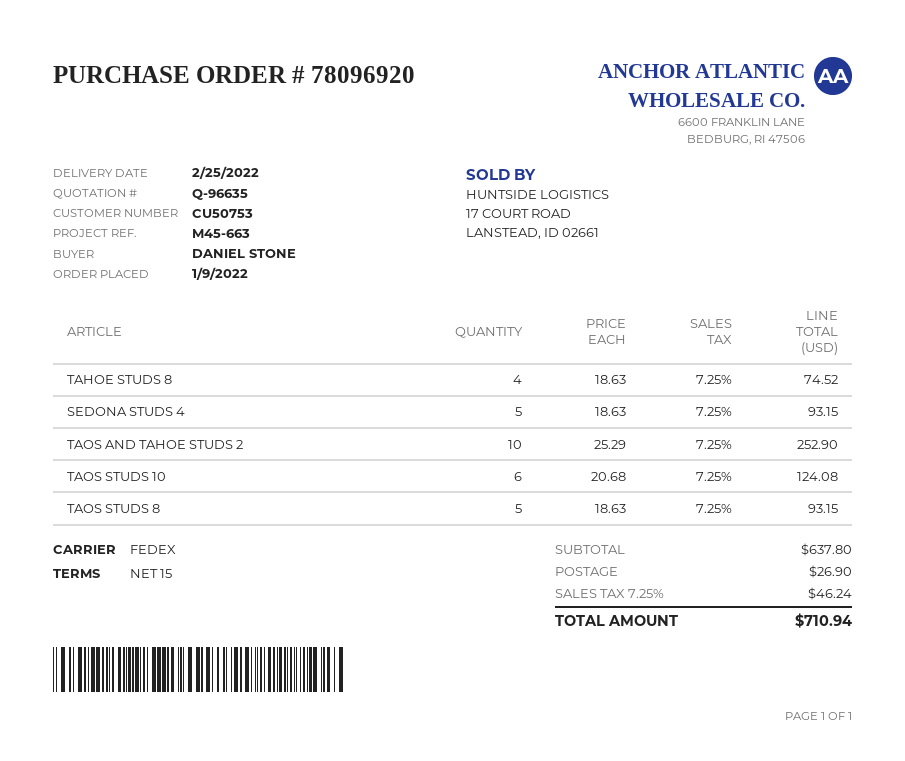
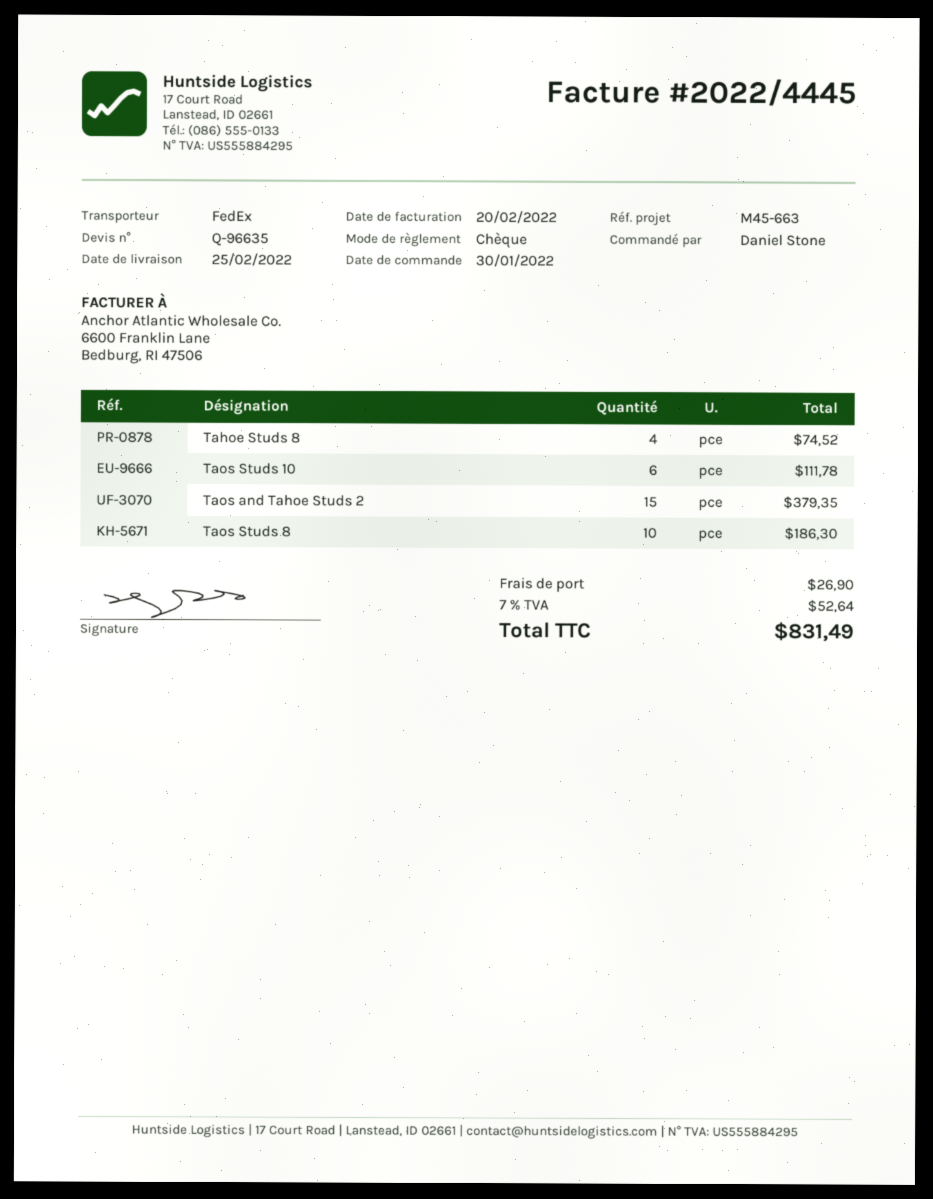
order date: 2022-01-09 -> 2022-01-30
SEDONA STUDS 4: 5 for 93.15 -> none
TAOS AND TAHOE STUDS 2: 10 for 252.90 -> 15 for 379.35
TAOS STUDS 10: 6 for 124.08 -> 6 for 111.78
TAOS STUDS 8: 5 for 93.15 -> 10 for 186.30
tax: 7.25% = 46.24 -> 7% = 52.64
total: 710.94 -> 831.49

